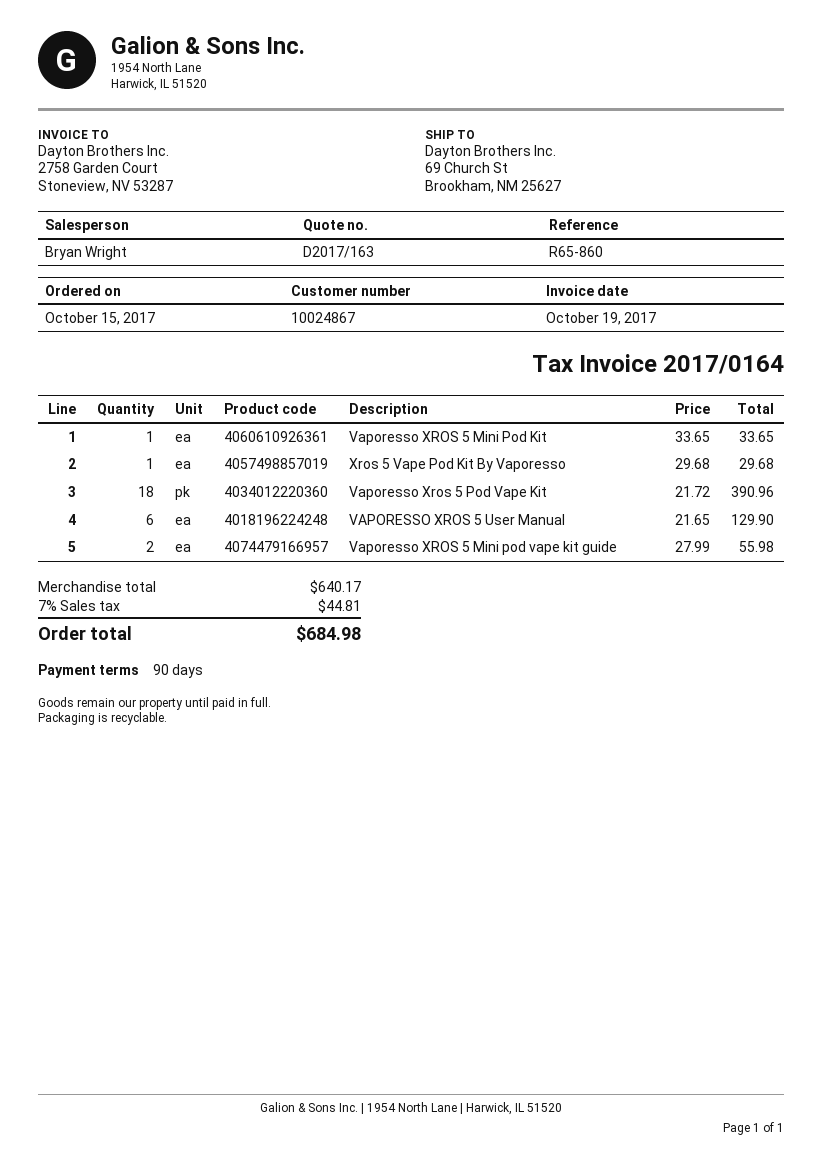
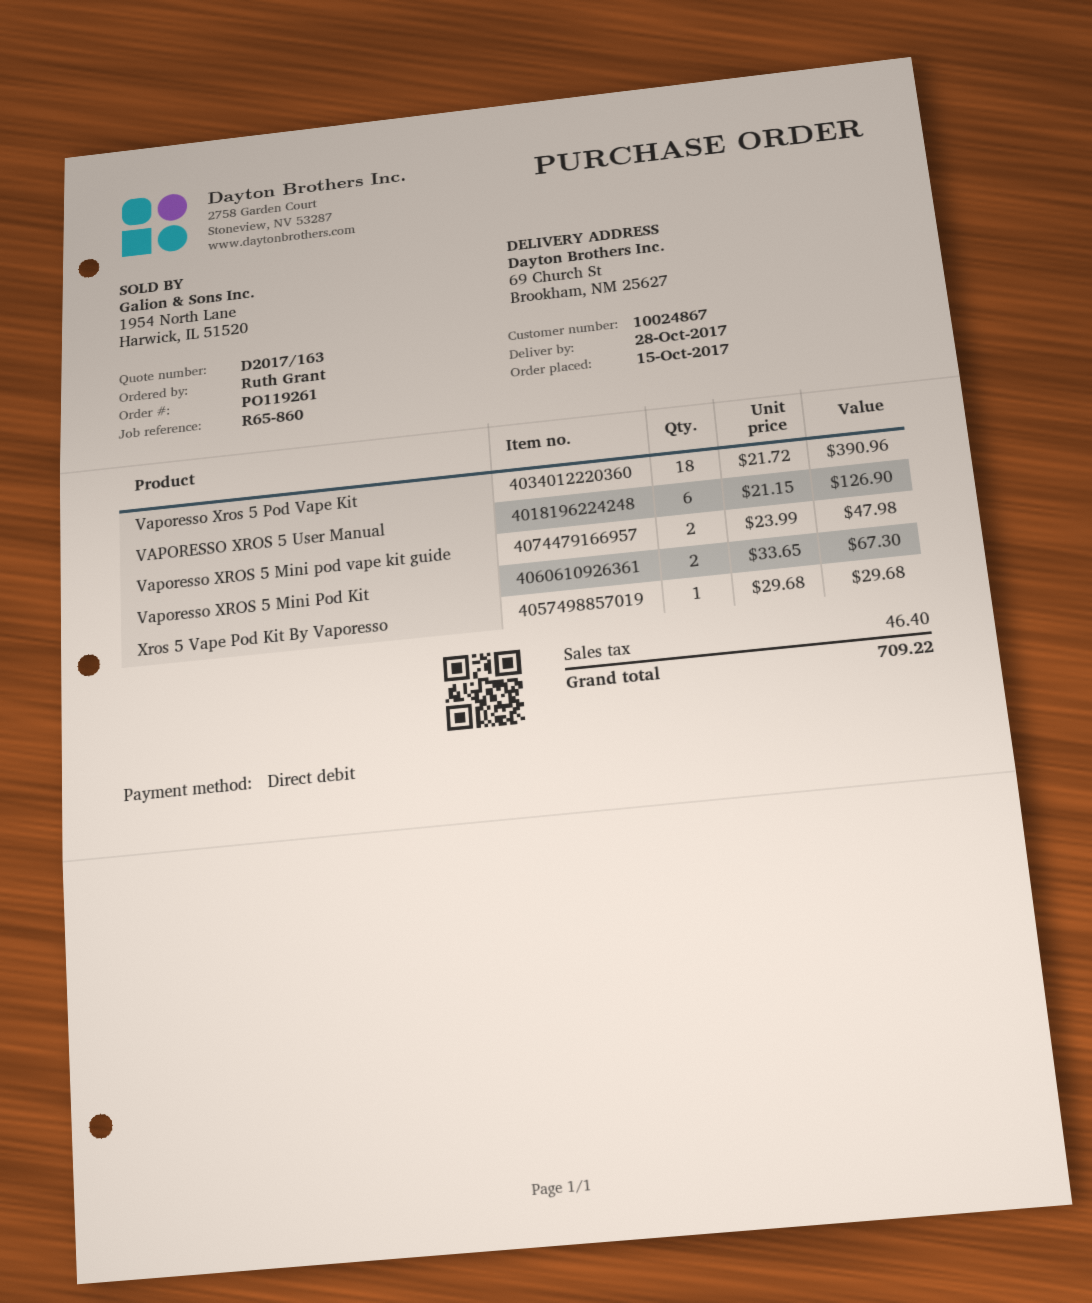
Vaporesso XROS 5 Mini Pod Kit: 1 x 33.65 = 33.65 -> 2 x 33.65 = 67.30
VAPORESSO XROS 5 User Manual: 6 x 21.65 = 129.90 -> 6 x 21.15 = 126.90
Vaporesso XROS 5 Mini pod vape kit guide: 2 x 27.99 = 55.98 -> 2 x 23.99 = 47.98
tax: 44.81 -> 46.40
total: 684.98 -> 709.22

